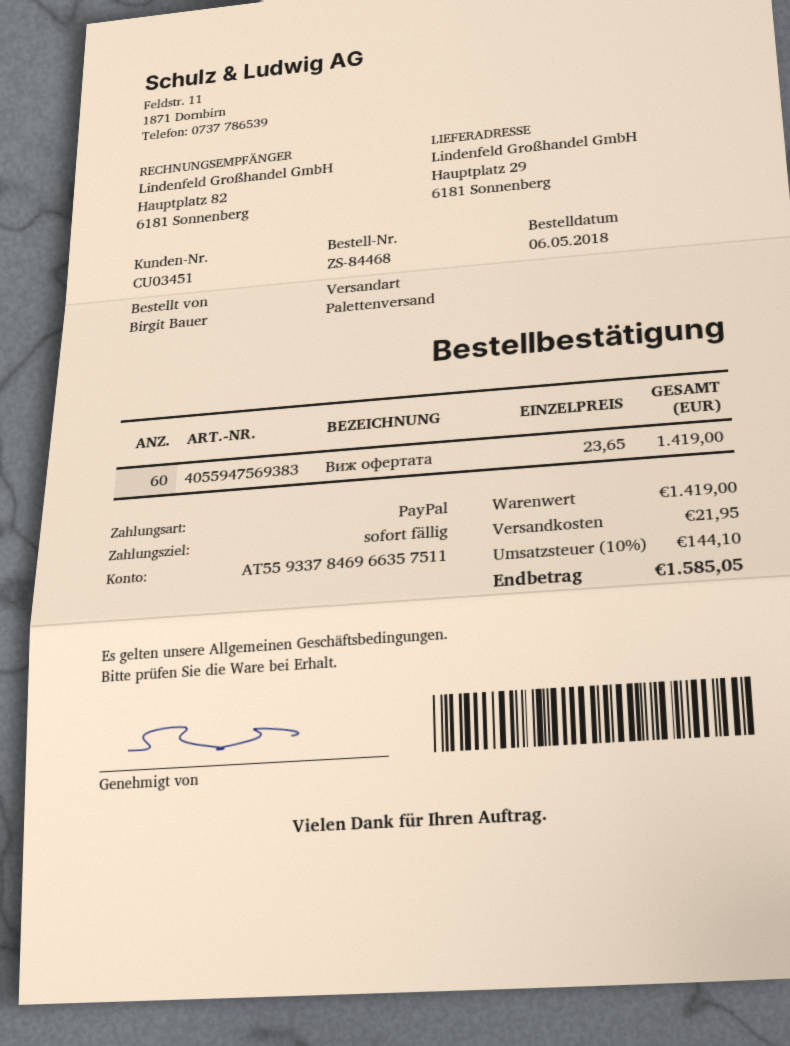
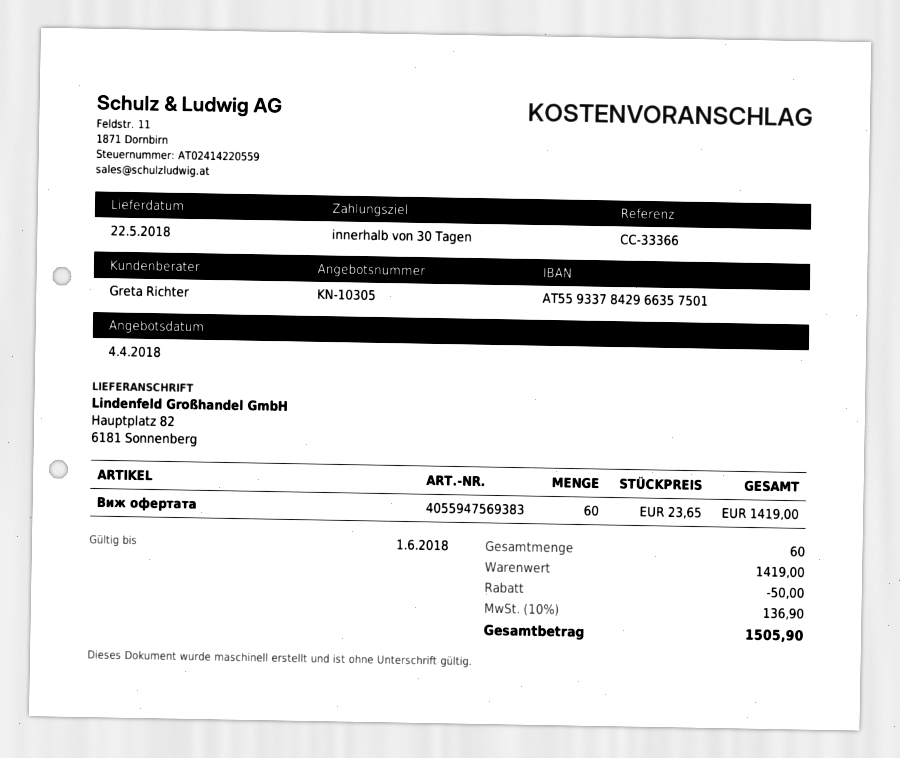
payment terms: on receipt -> 30 days
bank account: AT559337846966357511 -> AT559337842966357501
ship to: Hauptplatz 29, 6181 Sonnenberg -> Hauptplatz 82, 6181 Sonnenberg
discount: none -> 50.00
shipping: 21.95 -> none
tax: 10% = 144.10 -> 10% = 136.90
total: 1585.05 -> 1505.90

